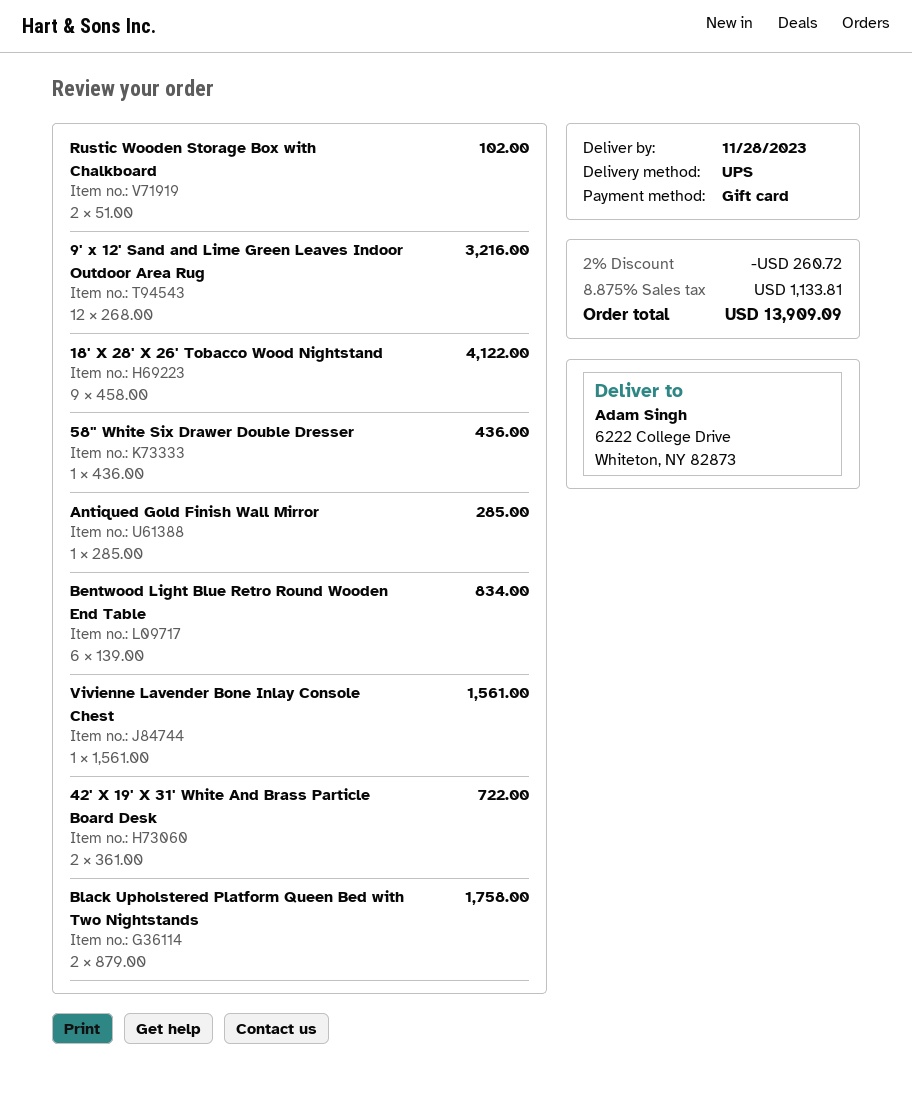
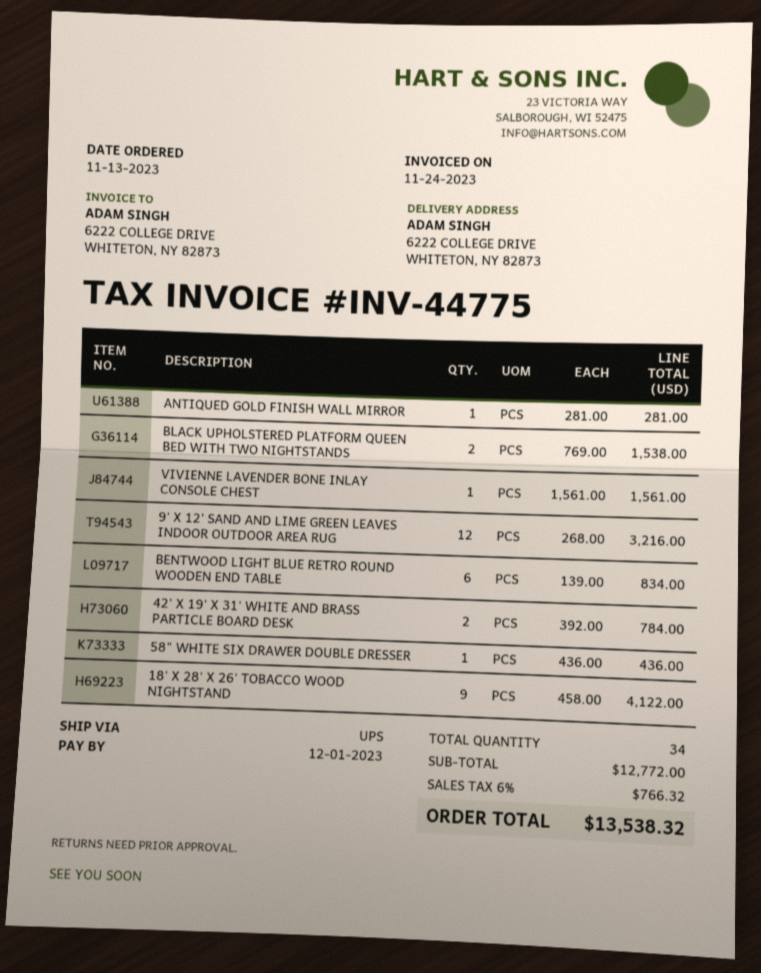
Rustic Wooden Storage Box with Chalkboard: 2 x 51.00 = 102.00 -> none
Antiqued Gold Finish Wall Mirror: 1 x 285.00 = 285.00 -> 1 x 281.00 = 281.00
42' X 19' X 31' White And Brass Particle Board Desk: 2 x 361.00 = 722.00 -> 2 x 392.00 = 784.00
Black Upholstered Platform Queen Bed with Two Nightstands: 2 x 879.00 = 1758.00 -> 2 x 769.00 = 1538.00
discount: 2% = 260.72 -> none
tax: 8.875% = 1133.81 -> 6% = 766.32
total: 13909.09 -> 13538.32

